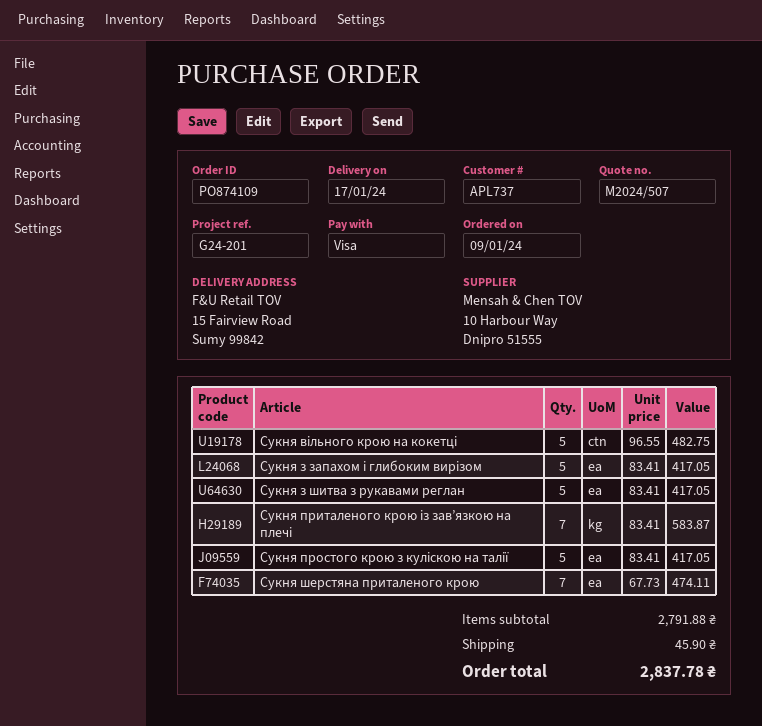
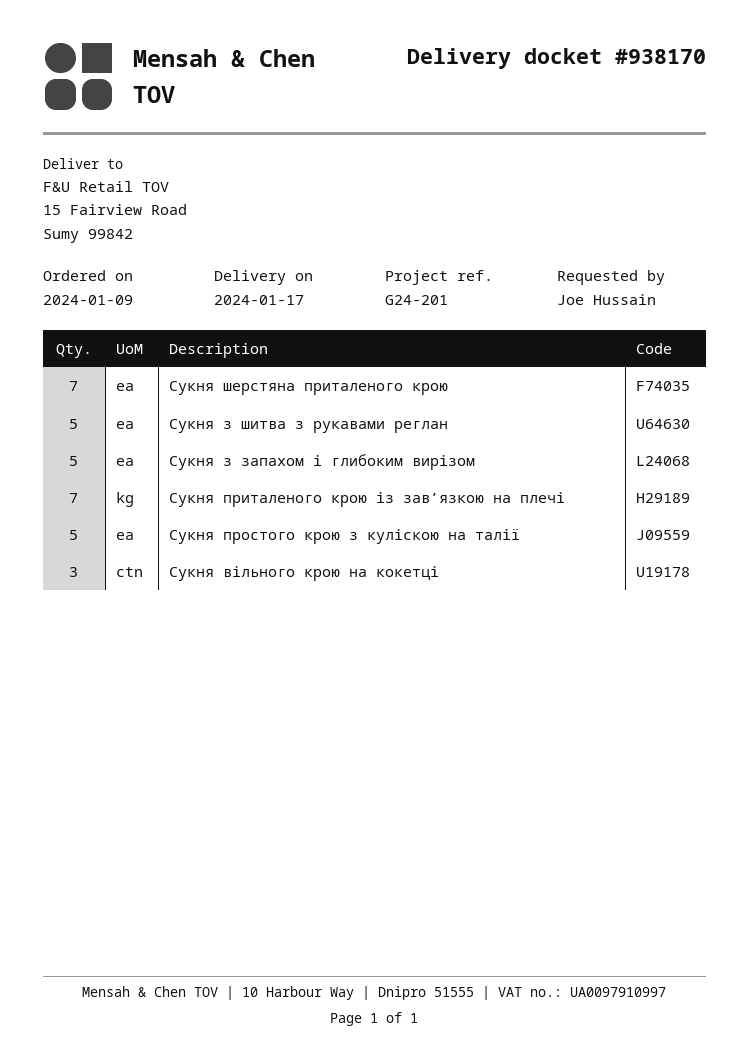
Сукня вільного крою на кокетці: 5 -> 3

